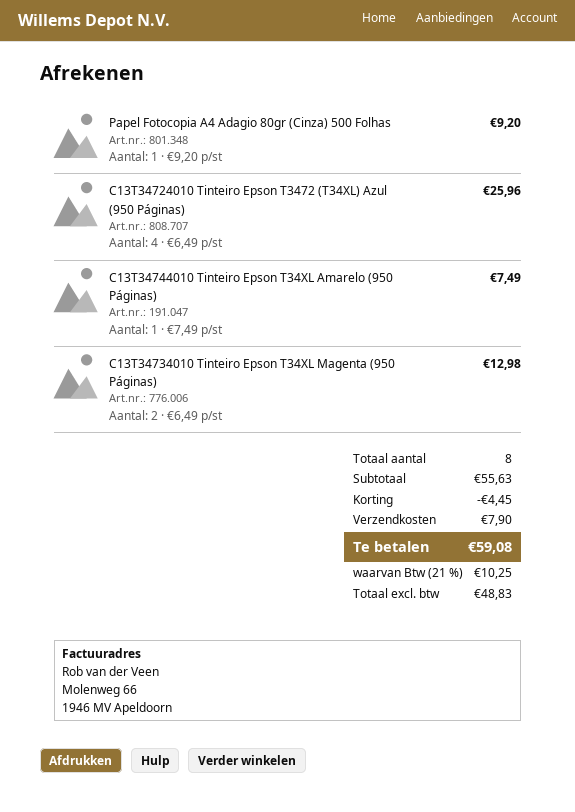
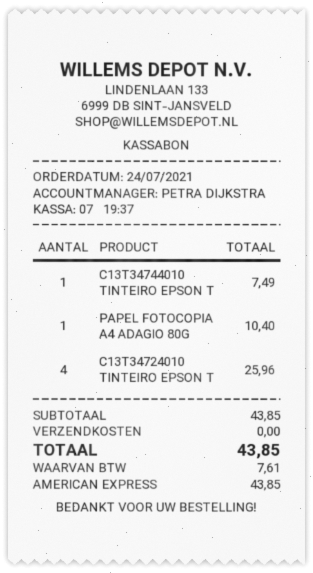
Papel Fotocopia A4 Adagio 80gr (Cinza) 500 Folhas: 1 for 9.20 -> 1 for 10.40
C13T34734010 Tinteiro Epson T34XL Magenta (950 Páginas): 2 for 12.98 -> none
subtotal: 55.63 -> 43.85
discount: 4.45 -> none
shipping: 7.90 -> 0.00
tax: 10.25 -> 7.61
total: 59.08 -> 43.85

